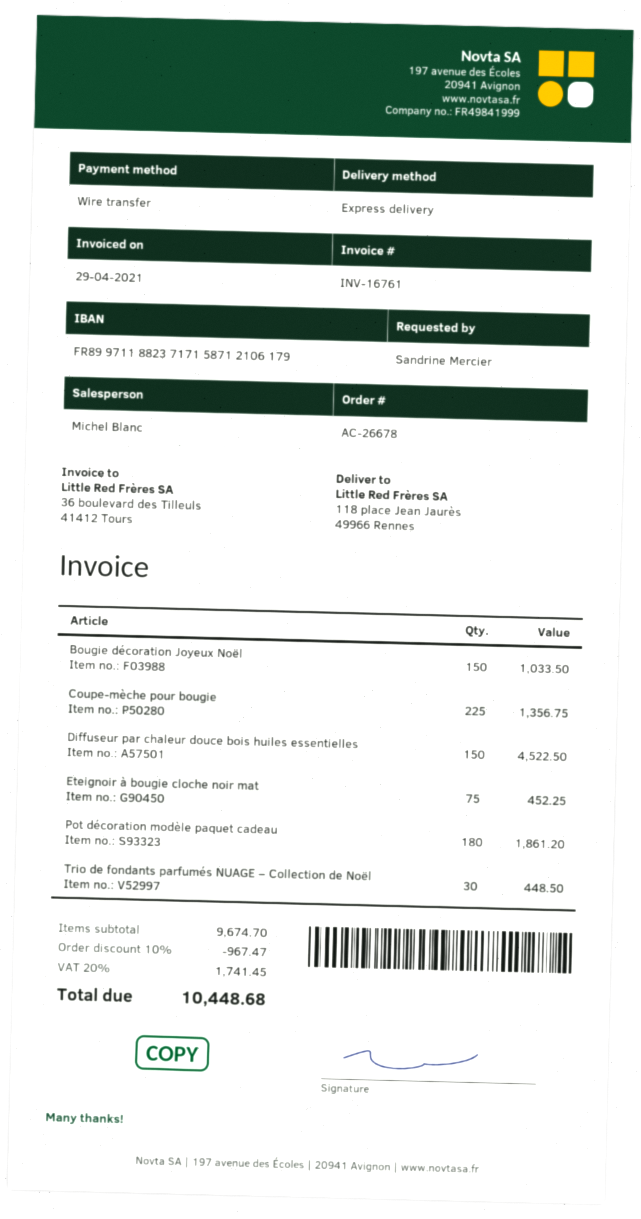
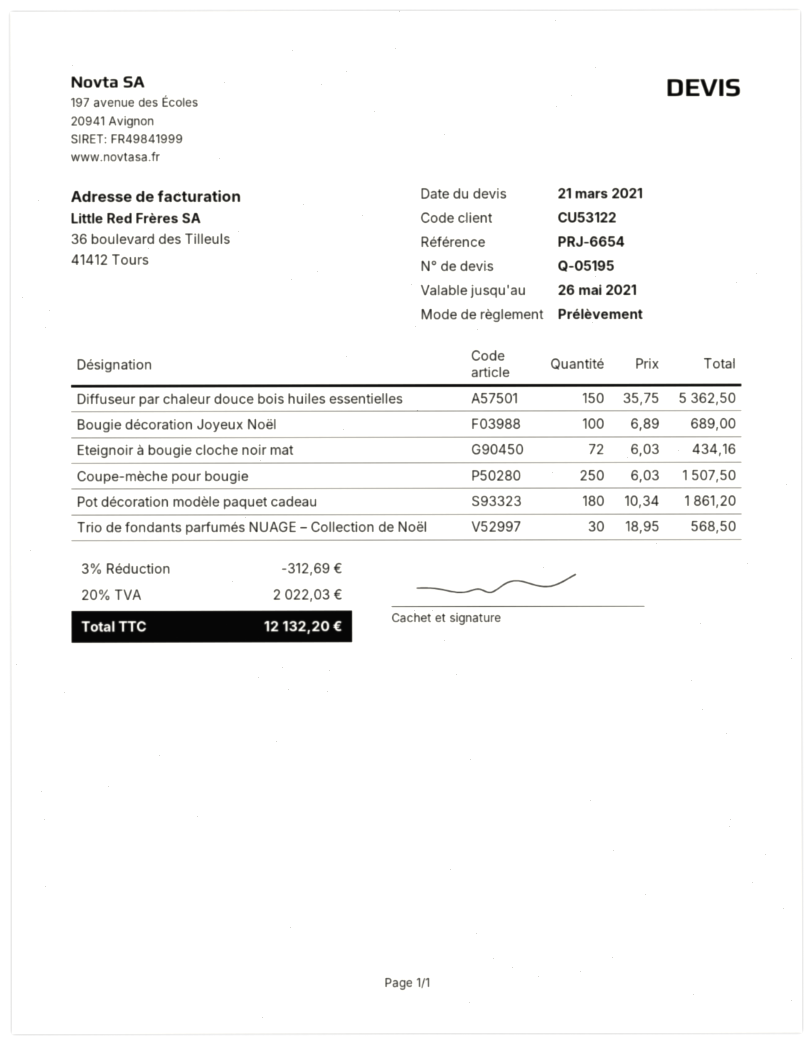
payment method: bank transfer -> direct debit
Bougie décoration Joyeux Noël: 150 for 1033.50 -> 100 for 689.00
Coupe-mèche pour bougie: 225 for 1356.75 -> 250 for 1507.50
Diffuseur par chaleur douce bois huiles essentielles: 150 for 4522.50 -> 150 for 5362.50
Eteignoir à bougie cloche noir mat: 75 for 452.25 -> 72 for 434.16
Trio de fondants parfumés NUAGE – Collection de Noël: 30 for 448.50 -> 30 for 568.50
discount: 10% = 967.47 -> 3% = 312.69
tax: 20% = 1741.45 -> 20% = 2022.03
total: 10448.68 -> 12132.20

